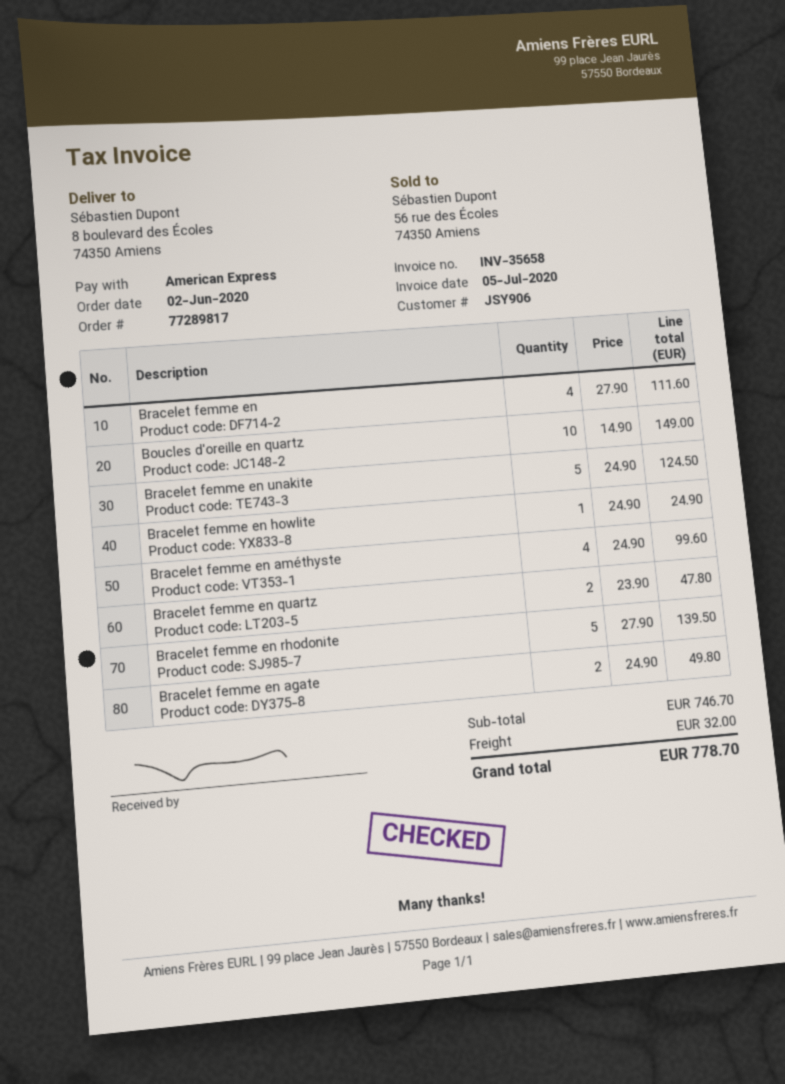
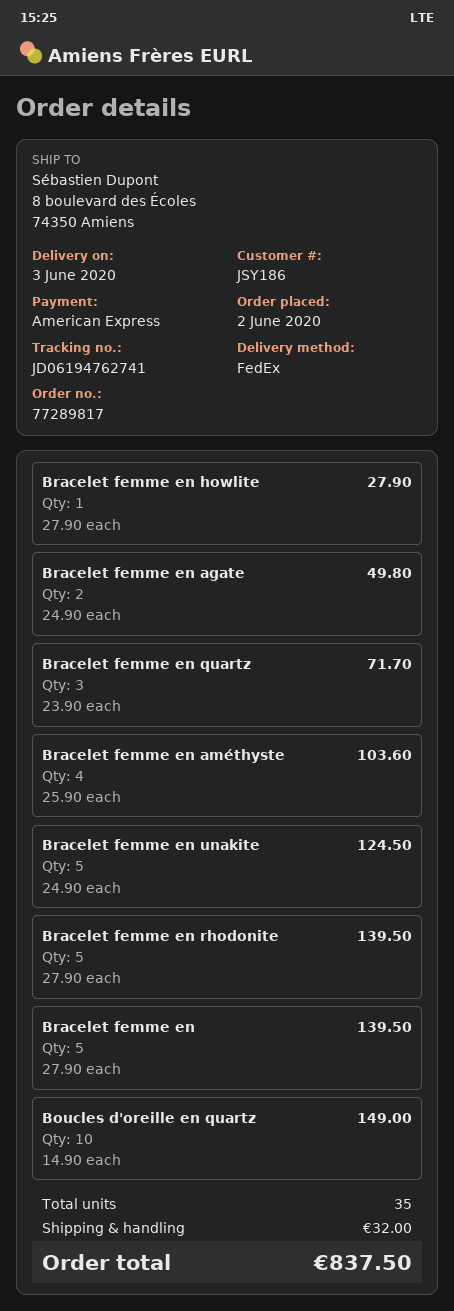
customer number: JSY906 -> JSY186
Bracelet femme en: 4 x 27.90 = 111.60 -> 5 x 27.90 = 139.50
Bracelet femme en howlite: 1 x 24.90 = 24.90 -> 1 x 27.90 = 27.90
Bracelet femme en améthyste: 4 x 24.90 = 99.60 -> 4 x 25.90 = 103.60
Bracelet femme en quartz: 2 x 23.90 = 47.80 -> 3 x 23.90 = 71.70
total: 778.70 -> 837.50

